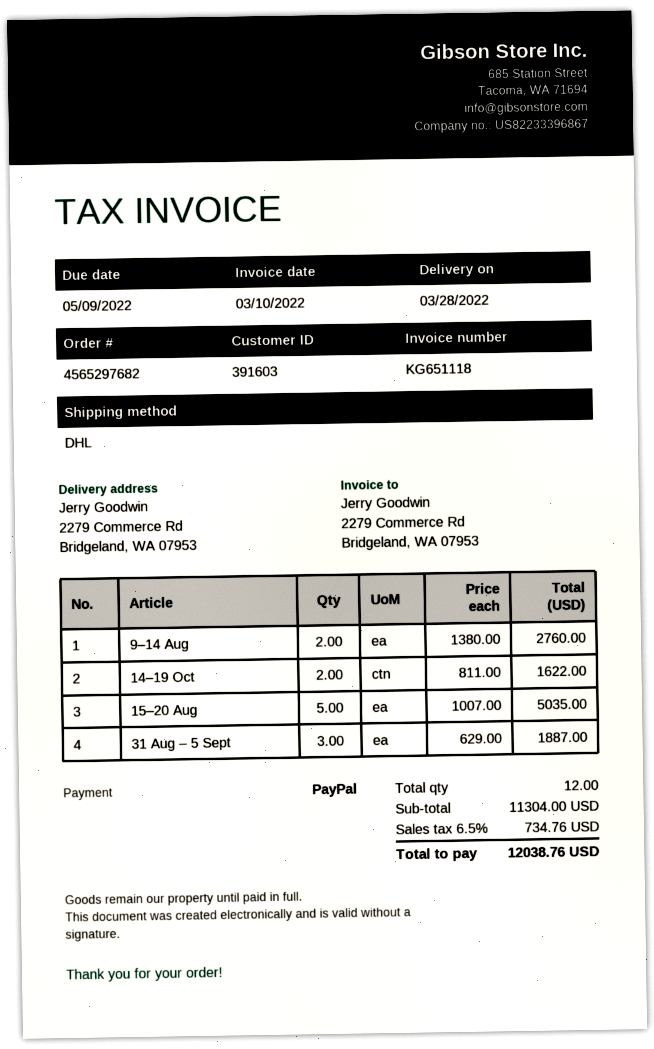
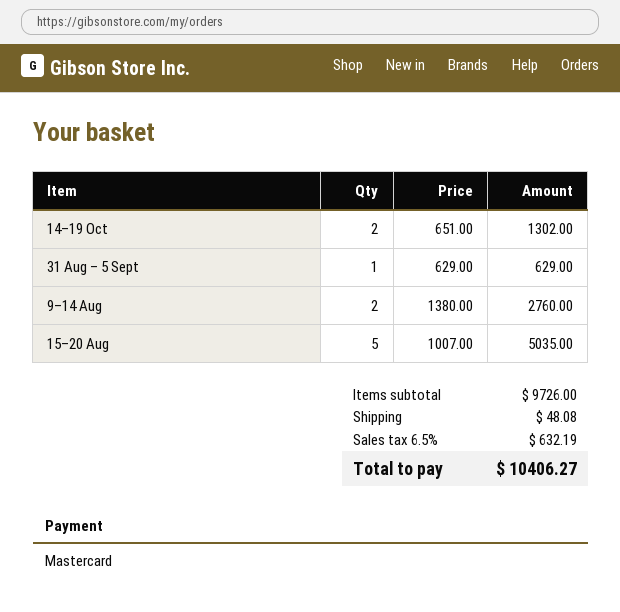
payment method: PayPal -> Mastercard
14–19 Oct: 2 x 811.00 = 1622.00 -> 2 x 651.00 = 1302.00
31 Aug – 5 Sept: 3 x 629.00 = 1887.00 -> 1 x 629.00 = 629.00
subtotal: 11304.00 -> 9726.00
shipping: none -> 48.08
tax: 6.5% = 734.76 -> 6.5% = 632.19
total: 12038.76 -> 10406.27

